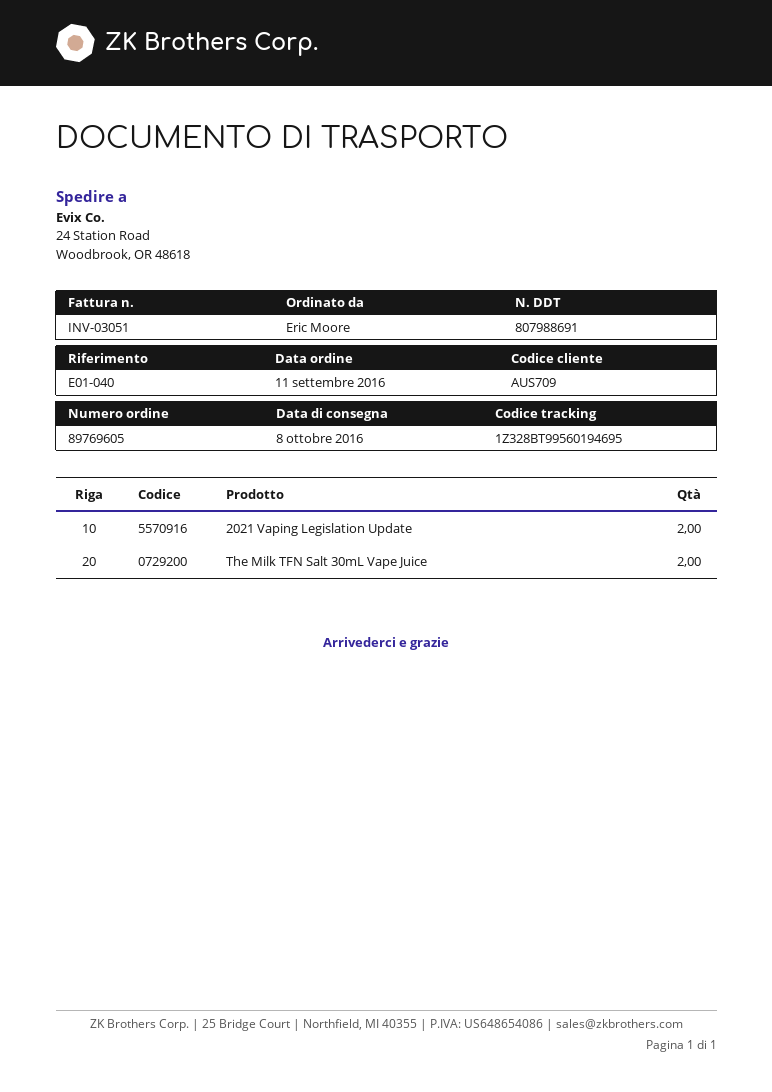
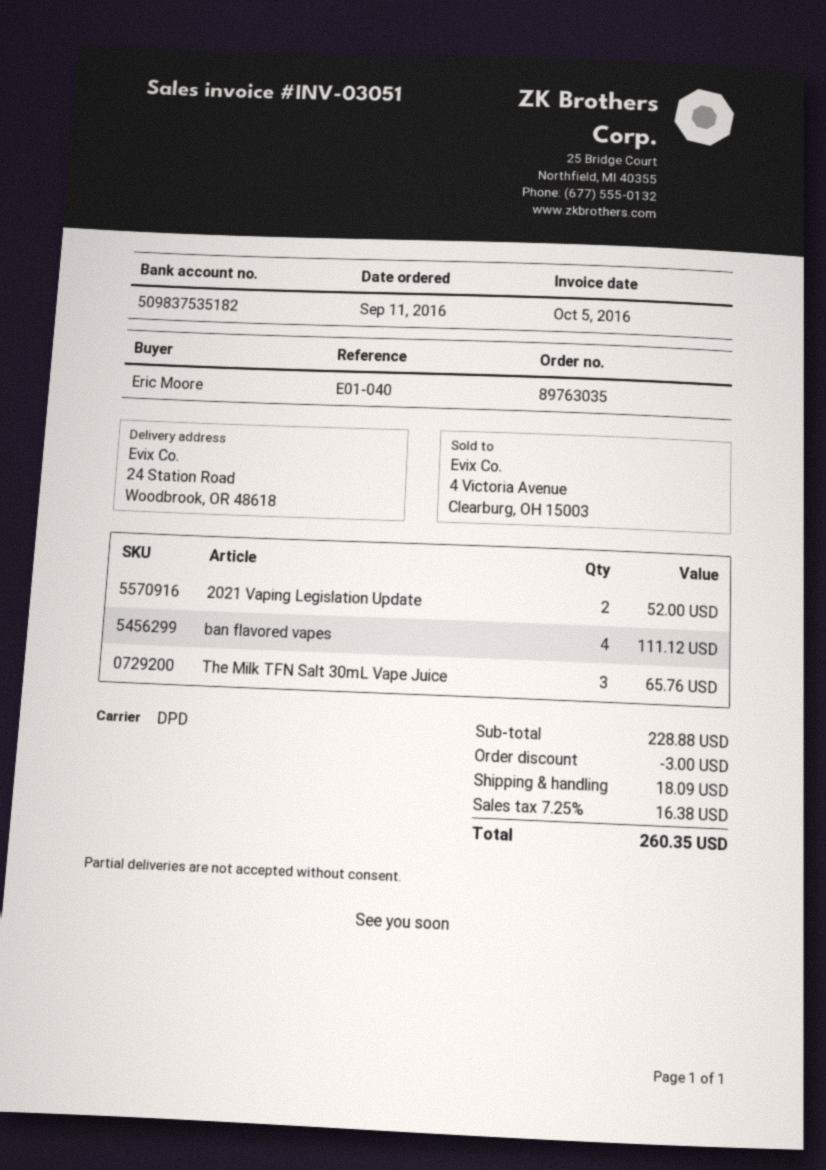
order number: 89769605 -> 89763035
The Milk TFN Salt 30mL Vape Juice: 2 -> 3
ban flavored vapes: none -> 4

